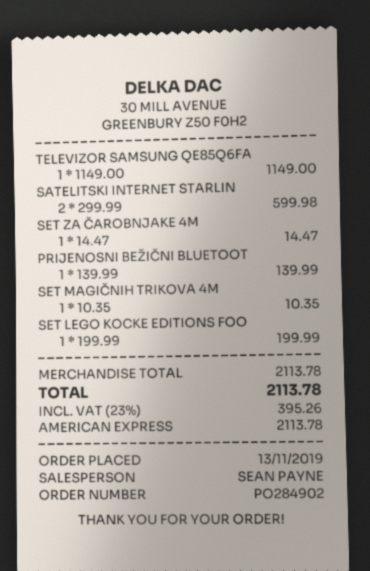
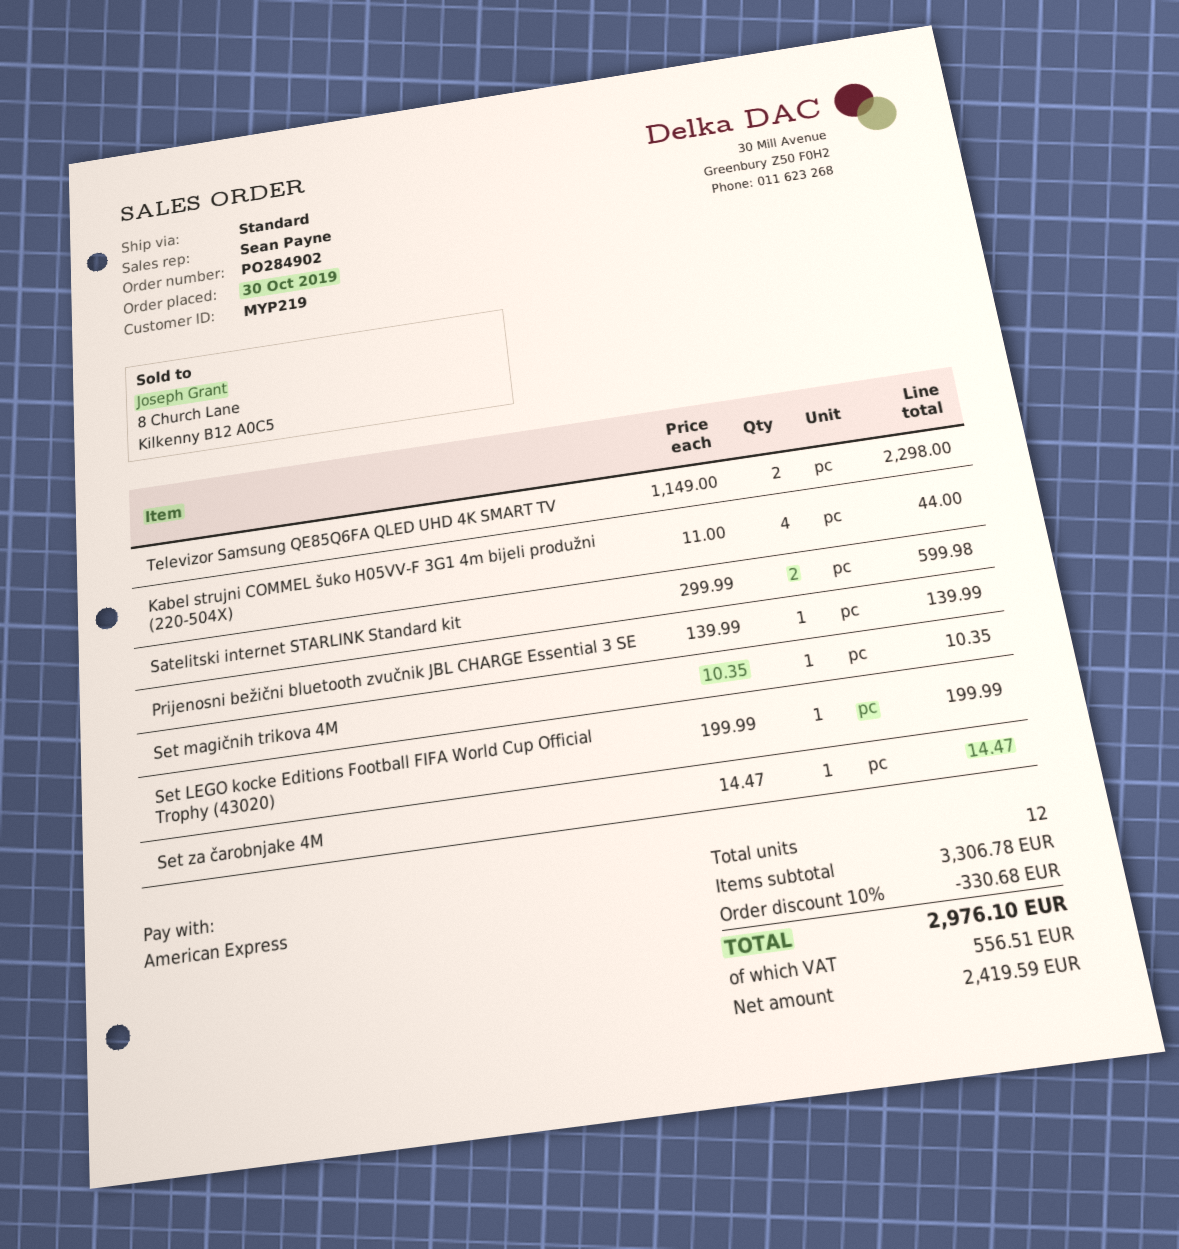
order date: 2019-11-13 -> 2019-10-30
TELEVIZOR SAMSUNG QE85Q6FA: 1 x 1149.00 = 1149.00 -> 2 x 1149.00 = 2298.00
Kabel strujni COMMEL šuko H05VV-F 3G1 4m bijeli produžni (220-504X): none -> 4 x 11.00 = 44.00
subtotal: 2113.78 -> 3306.78
discount: none -> 10% = 330.68
tax: 395.26 -> 556.51
total: 2113.78 -> 2976.10

